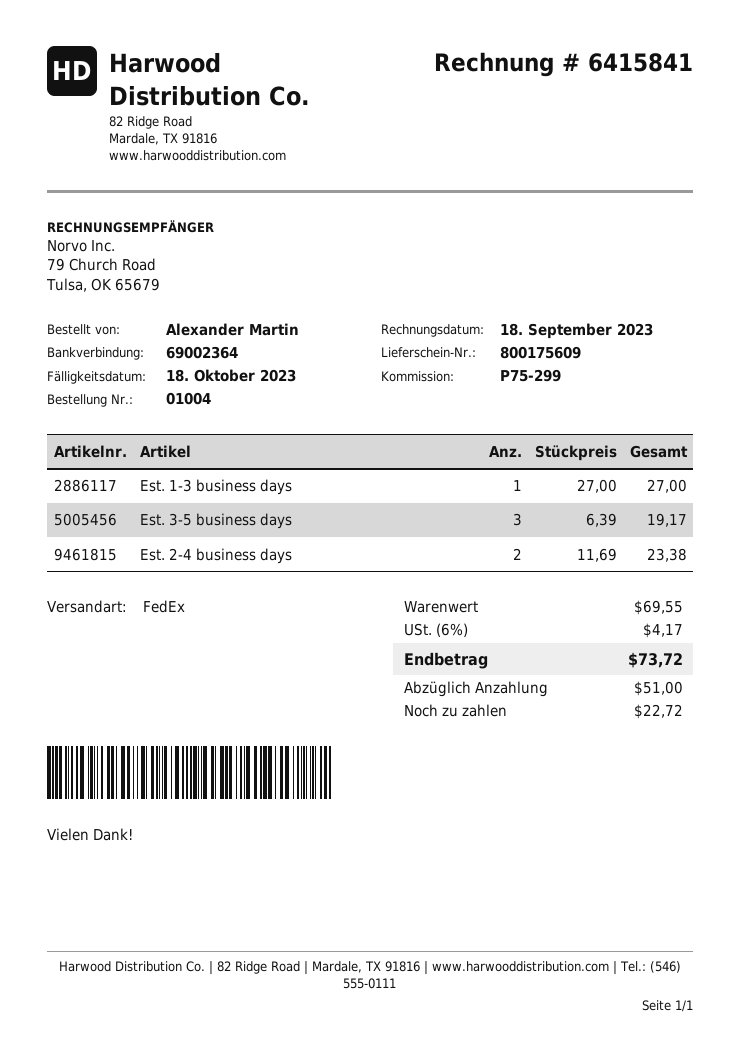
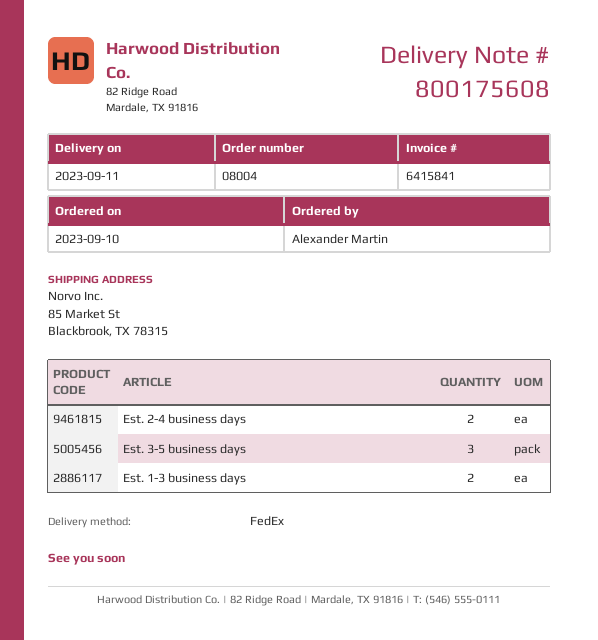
order number: 01004 -> 08004
delivery note number: 800175609 -> 800175608
Est. 1-3 business days: 1 -> 2

